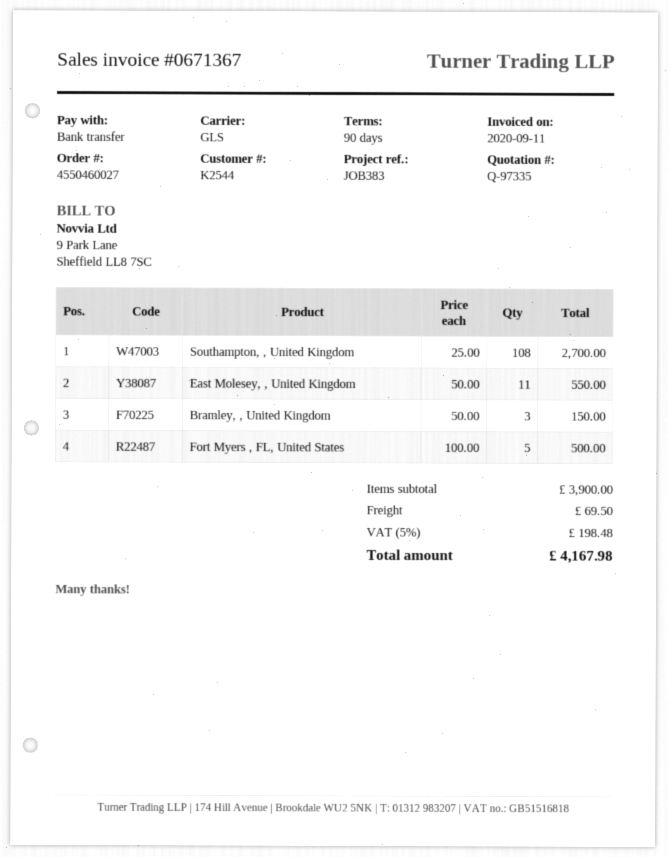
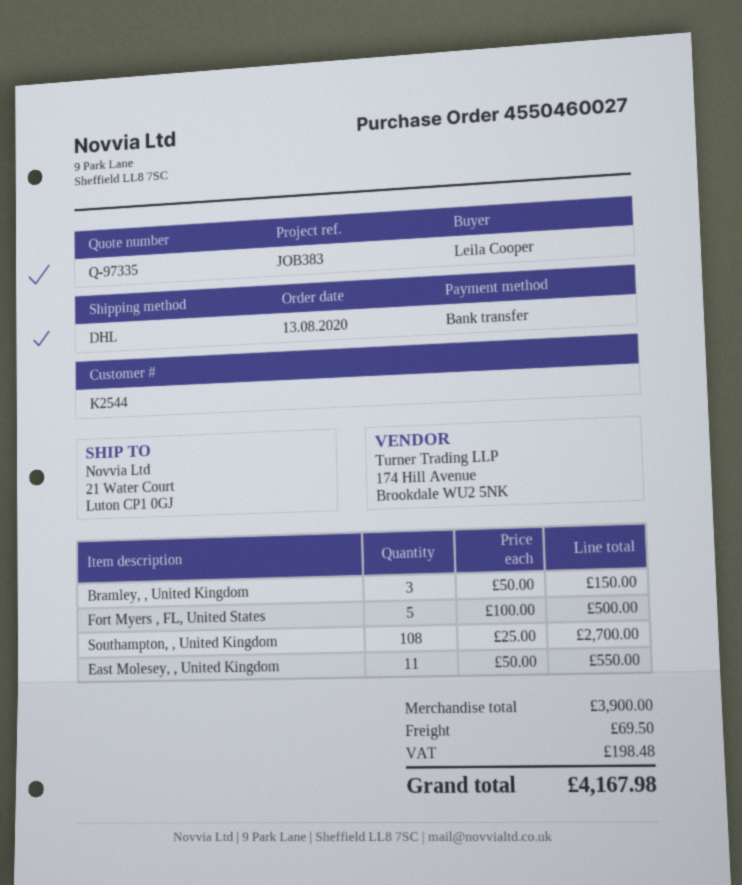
shipping method: GLS -> DHL

